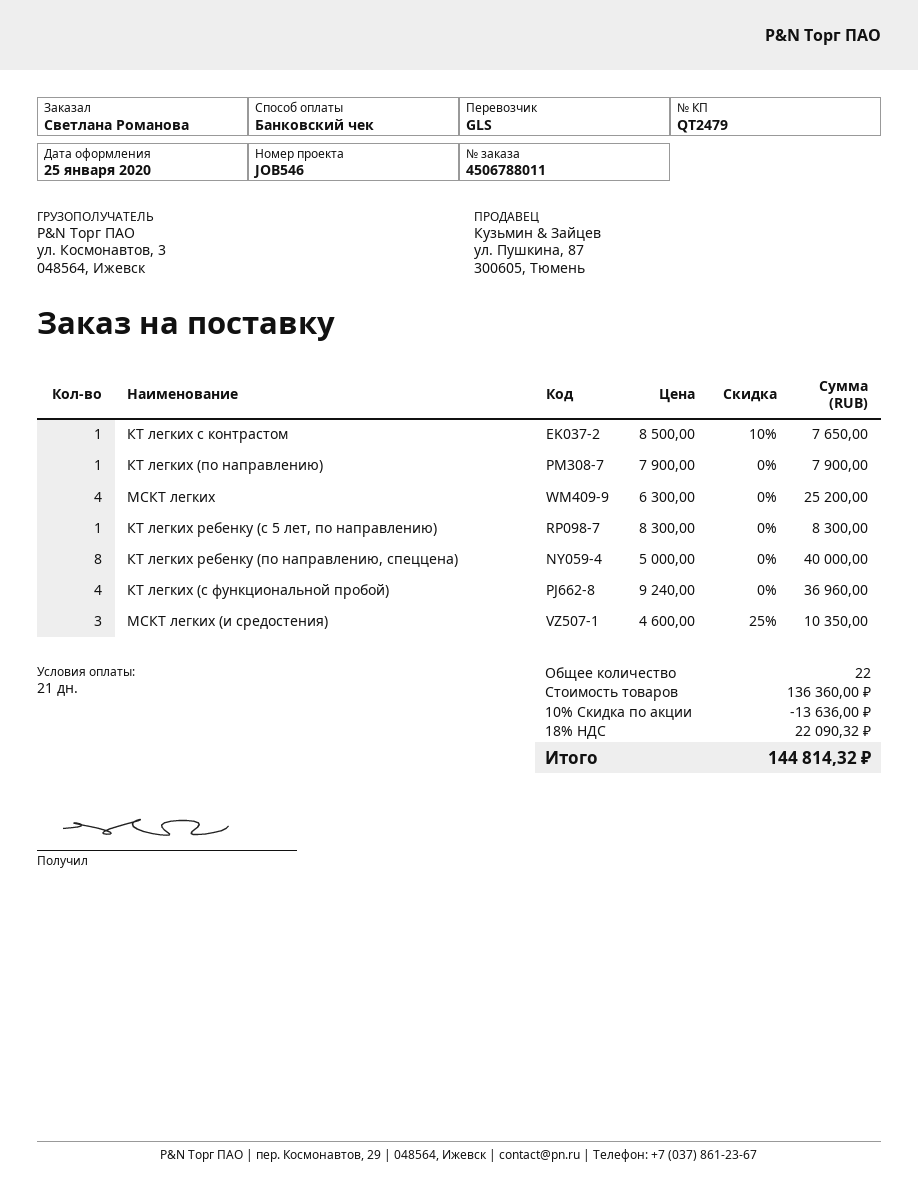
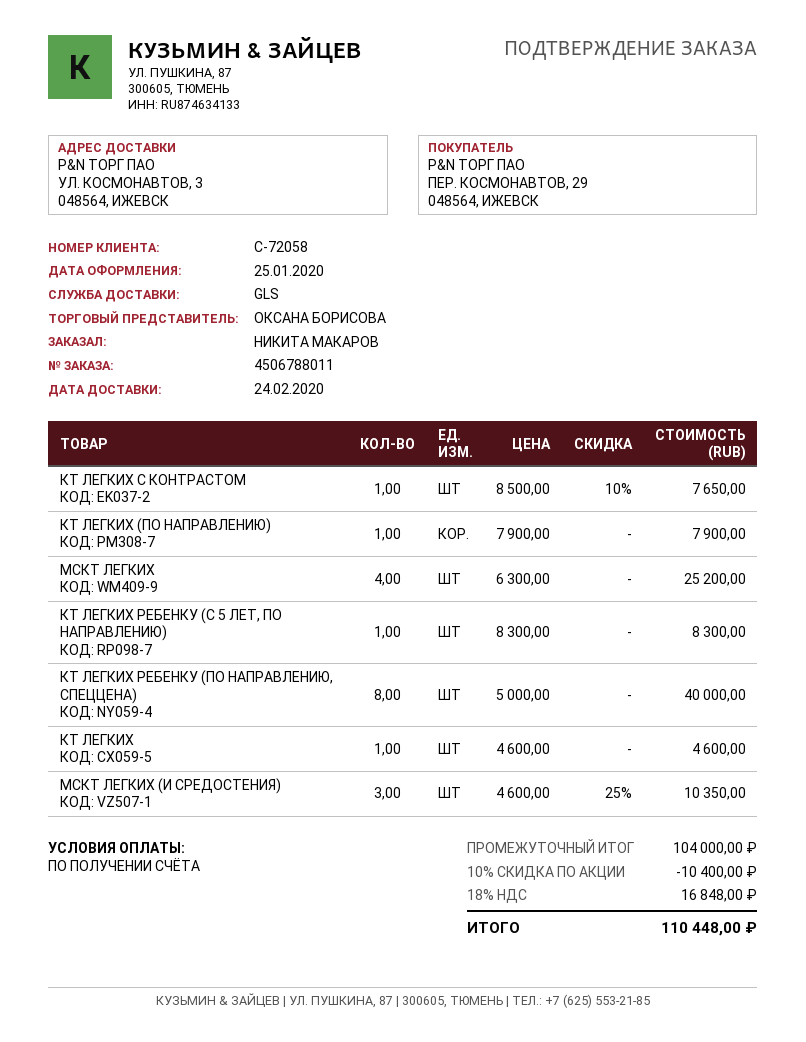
payment terms: 21 days -> on receipt
ordered by: Светлана Романова -> НИКИТА МАКАРОВ
КТ легких (с функциональной пробой): 4 x 9240.00 = 36960.00 -> none
КТ ЛЕГКИХ: none -> 1 x 4600.00 = 4600.00
subtotal: 136360.00 -> 104000.00
discount: 10% = 13636.00 -> 10% = 10400.00
tax: 18% = 22090.32 -> 18% = 16848.00
total: 144814.32 -> 110448.00

